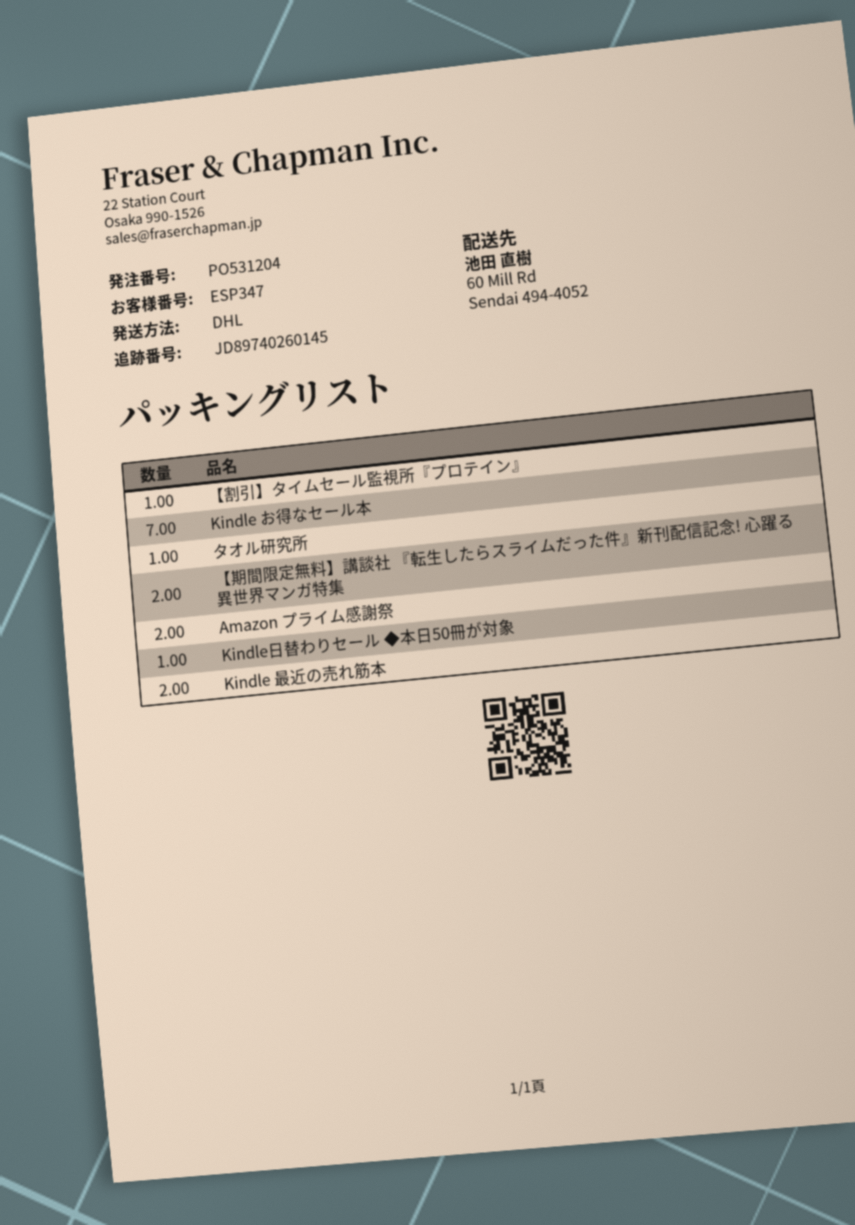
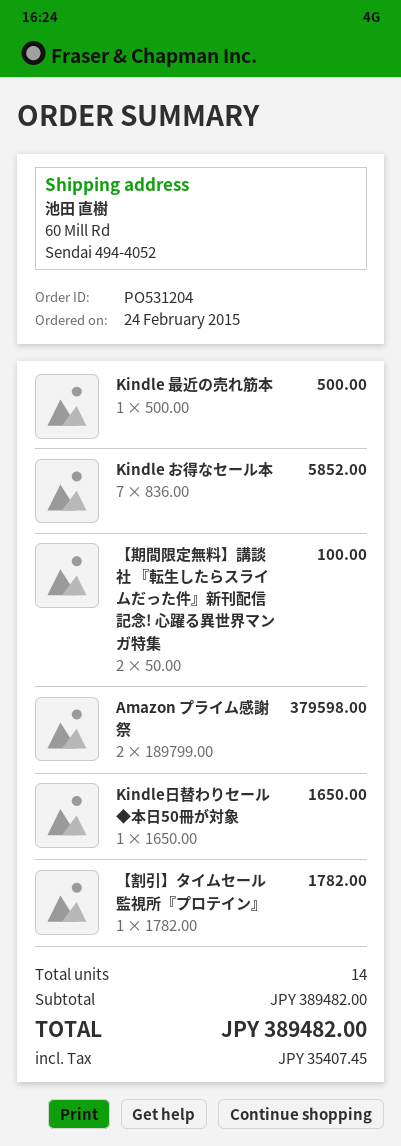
タオル研究所: 1 -> none
Kindle 最近の売れ筋本: 2 -> 1

